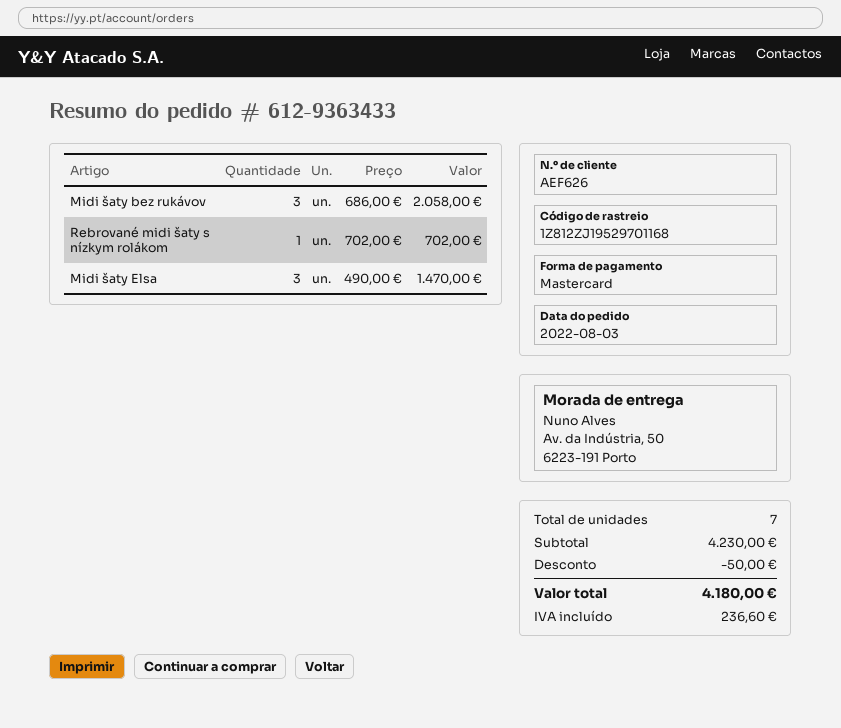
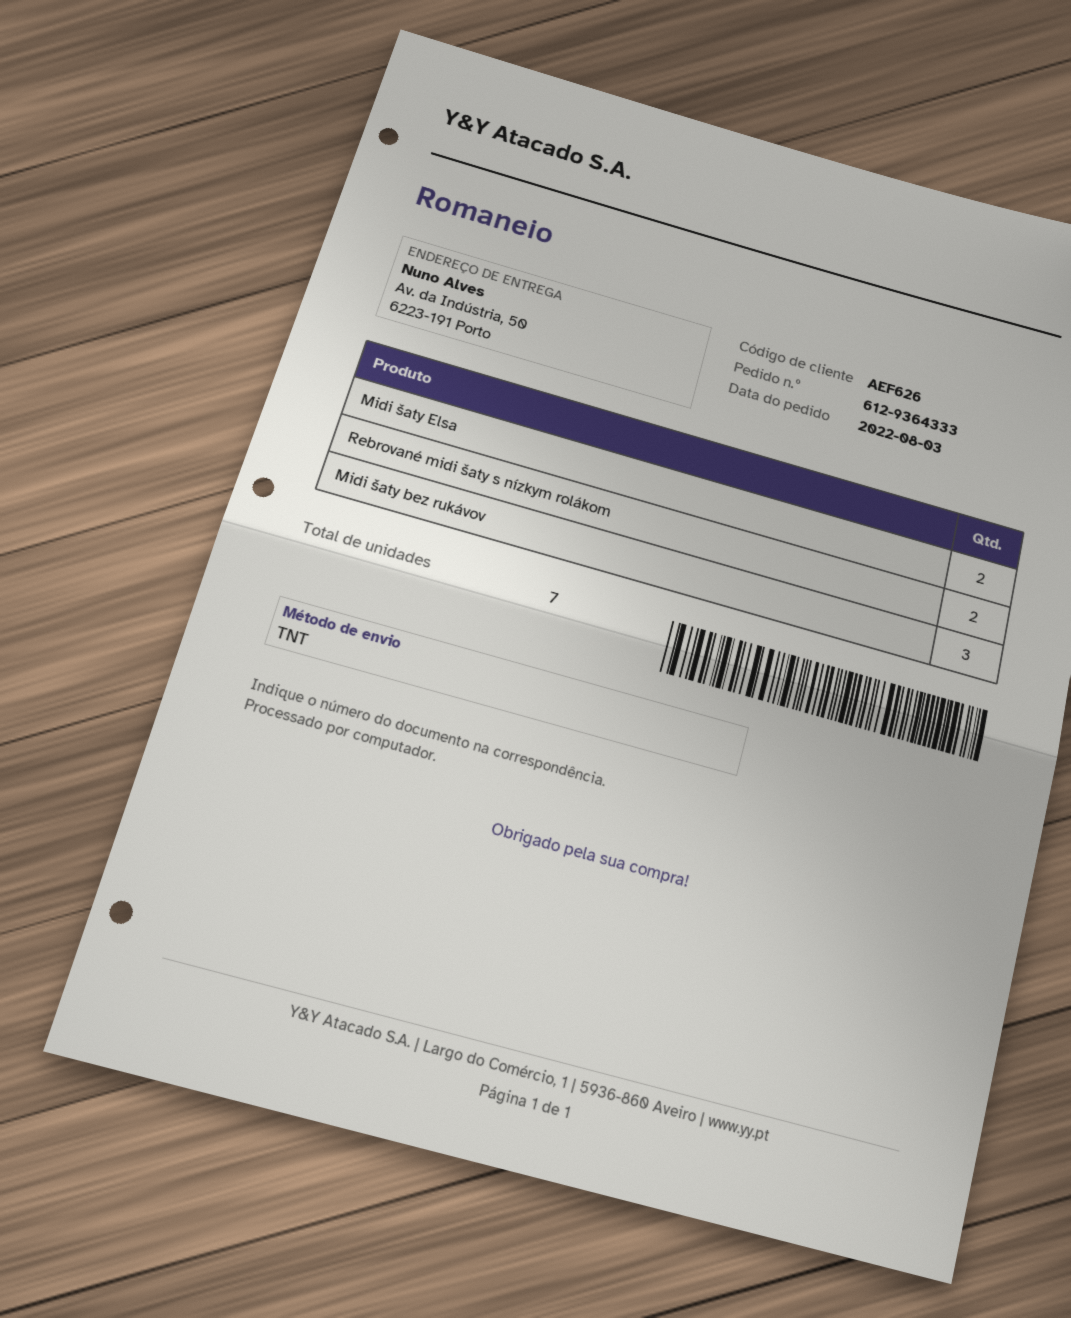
order number: 612-9363433 -> 612-9364333
Rebrované midi šaty s nízkym rolákom: 1 -> 2
Midi šaty Elsa: 3 -> 2

